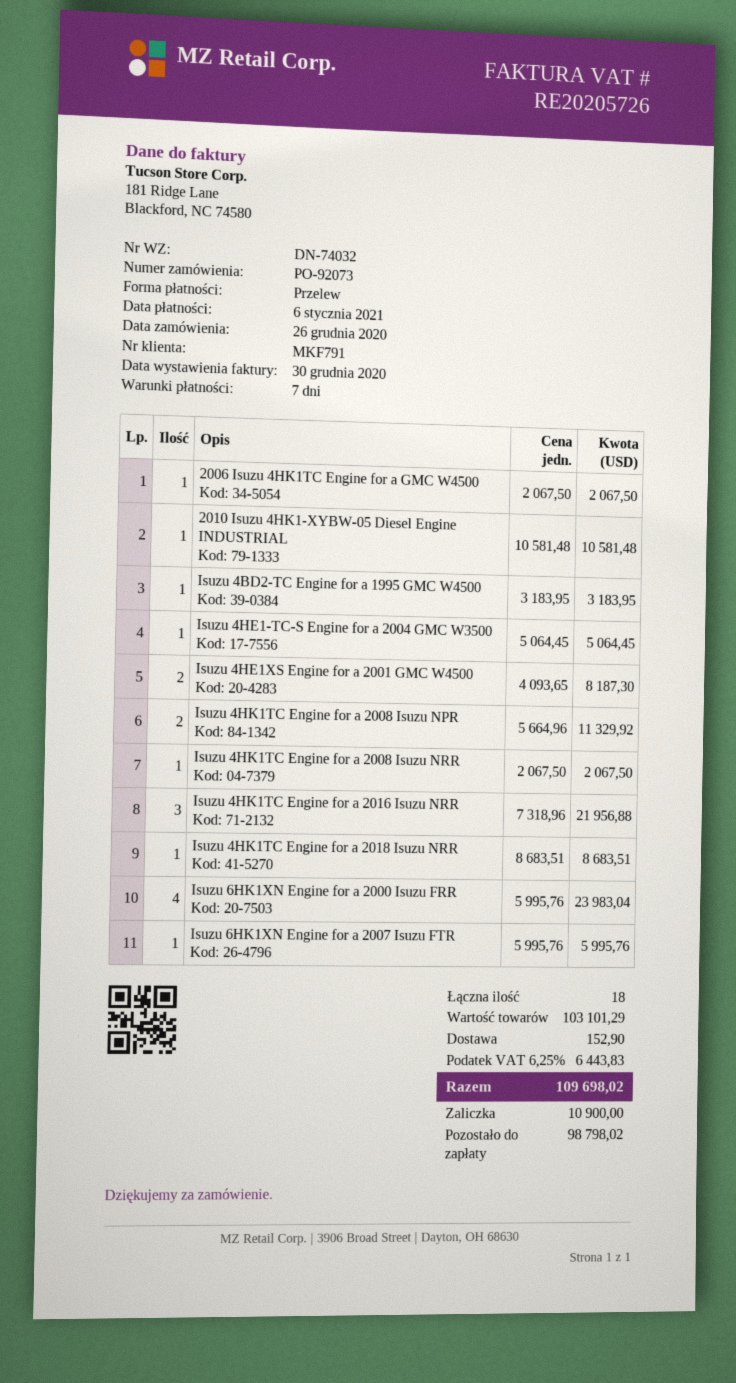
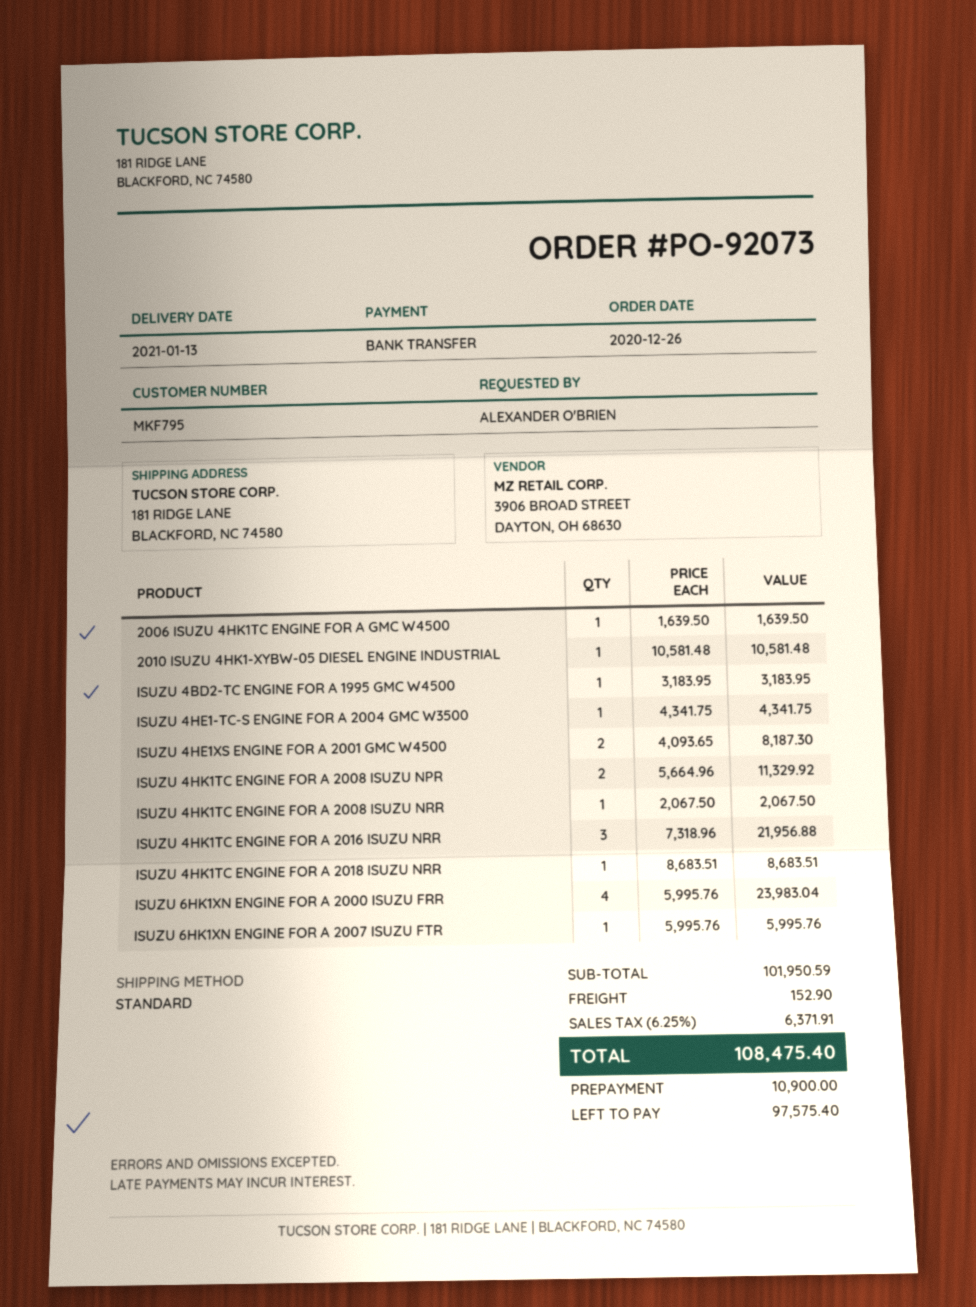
customer number: MKF791 -> MKF795
2006 Isuzu 4HK1TC Engine for a GMC W4500: 1 x 2067.50 = 2067.50 -> 1 x 1639.50 = 1639.50
Isuzu 4HE1-TC-S Engine for a 2004 GMC W3500: 1 x 5064.45 = 5064.45 -> 1 x 4341.75 = 4341.75
subtotal: 103101.29 -> 101950.59
tax: 6.25% = 6443.83 -> 6.25% = 6371.91
total: 109698.02 -> 108475.40
balance: 98798.02 -> 97575.40

